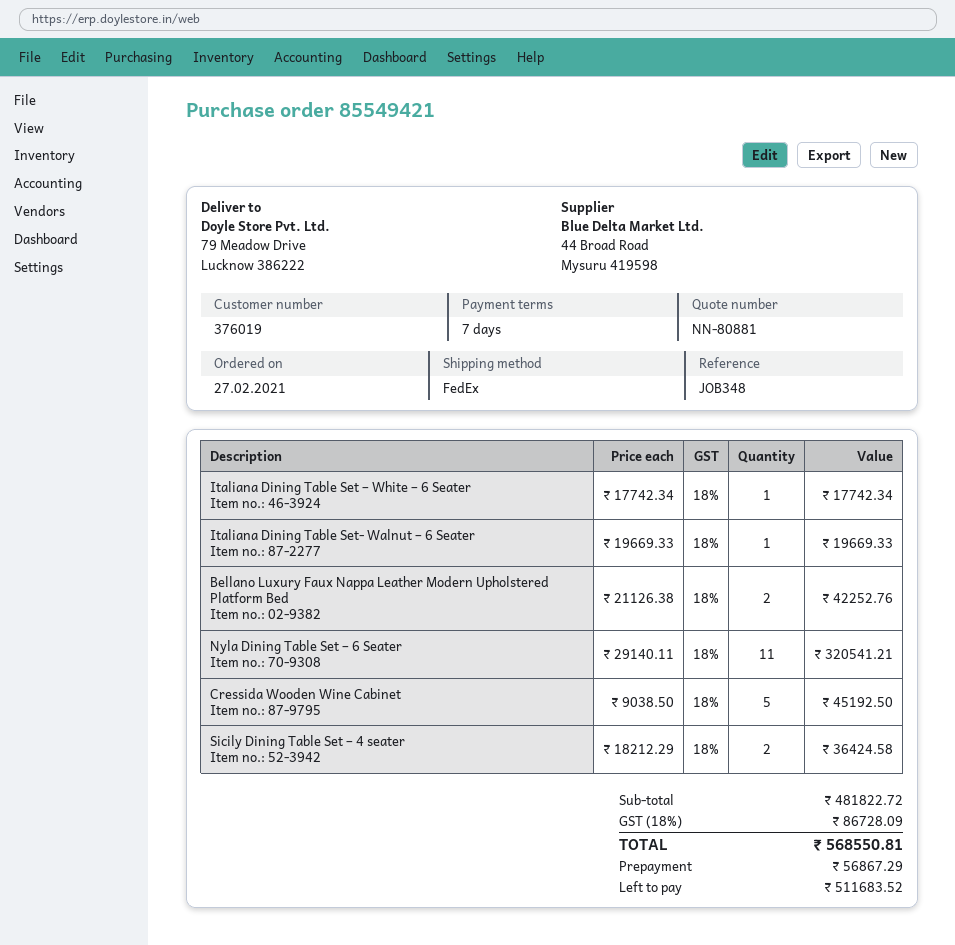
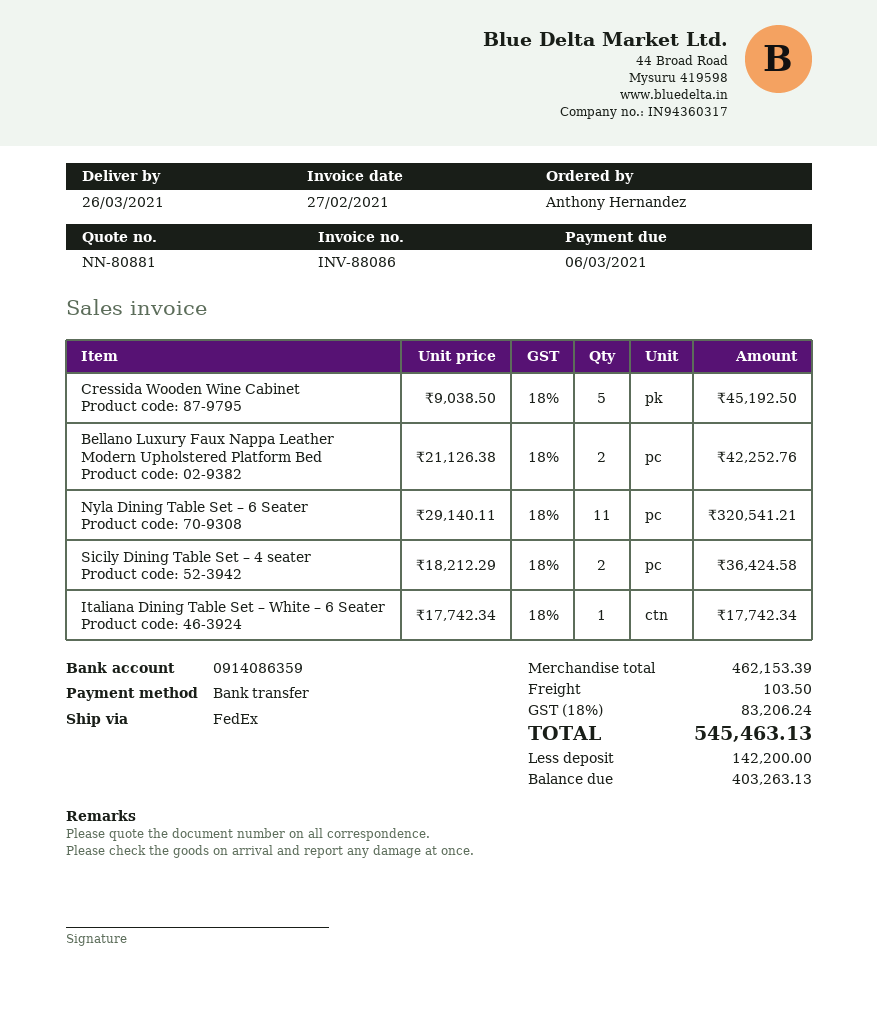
Italiana Dining Table Set- Walnut – 6 Seater: 1 x 19669.33 = 19669.33 -> none
subtotal: 481822.72 -> 462153.39
shipping: none -> 103.50
tax: 18% = 86728.09 -> 18% = 83206.24
total: 568550.81 -> 545463.13
deposit: 56867.29 -> 142200.00
balance: 511683.52 -> 403263.13

